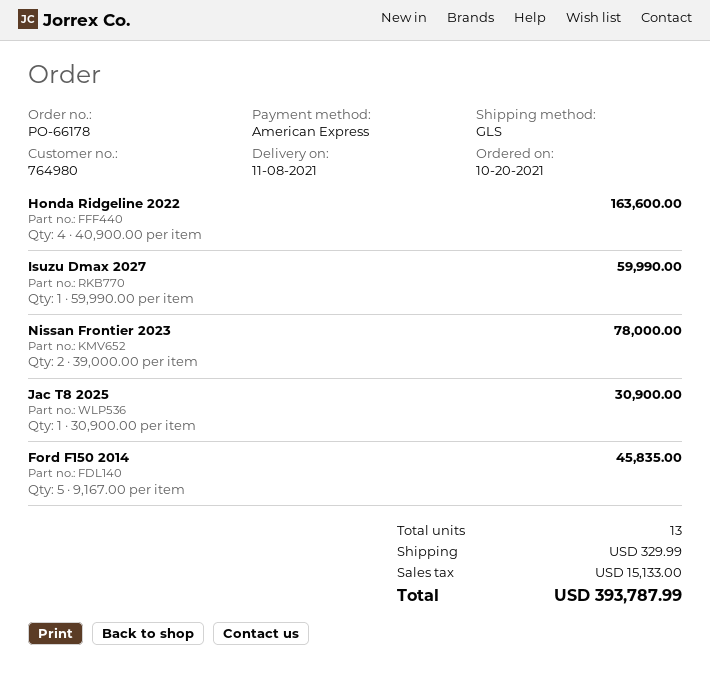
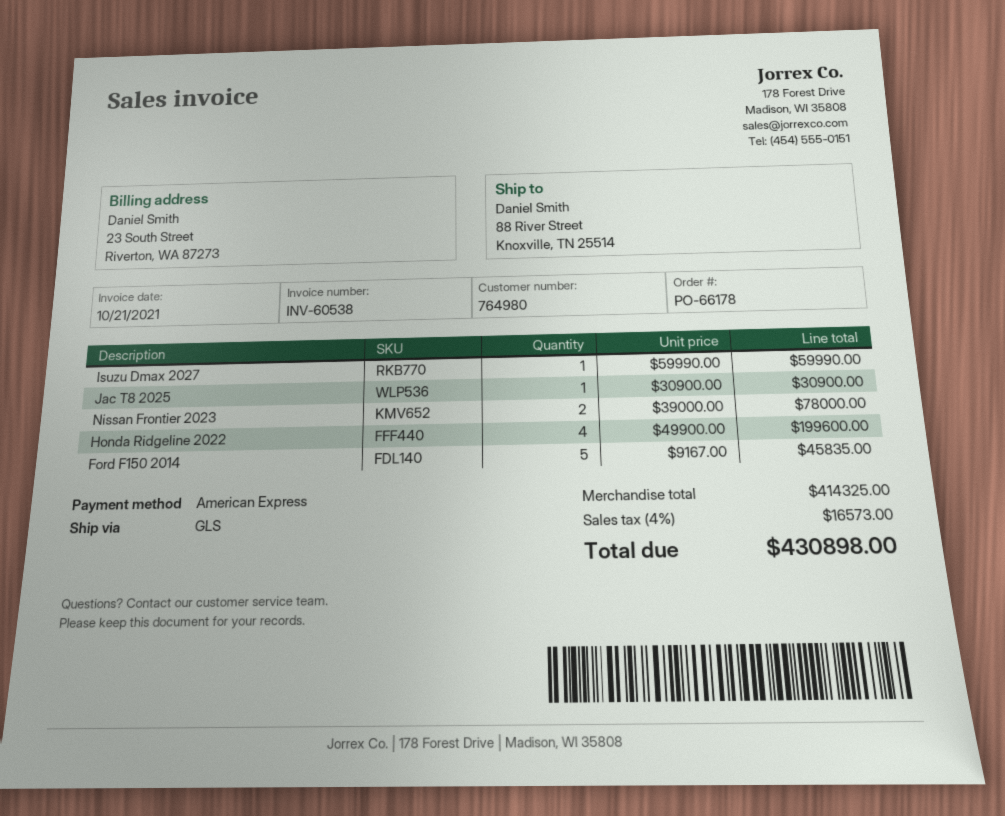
Honda Ridgeline 2022: 4 x 40900.00 = 163600.00 -> 4 x 49900.00 = 199600.00
shipping: 329.99 -> none
tax: 15133.00 -> 16573.00
total: 393787.99 -> 430898.00

